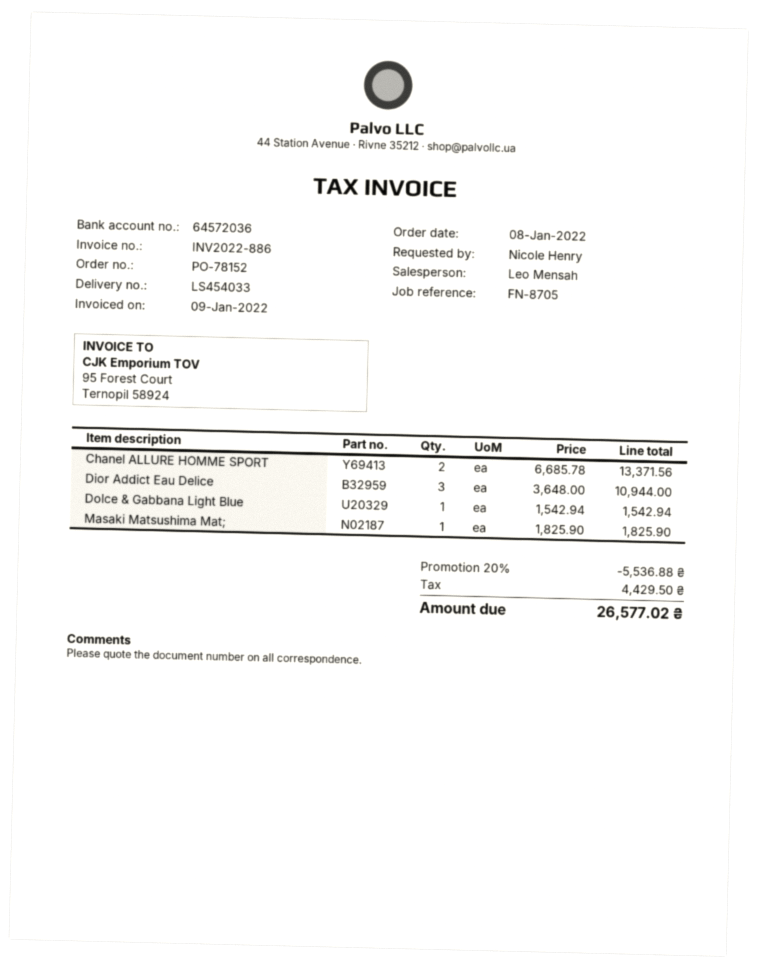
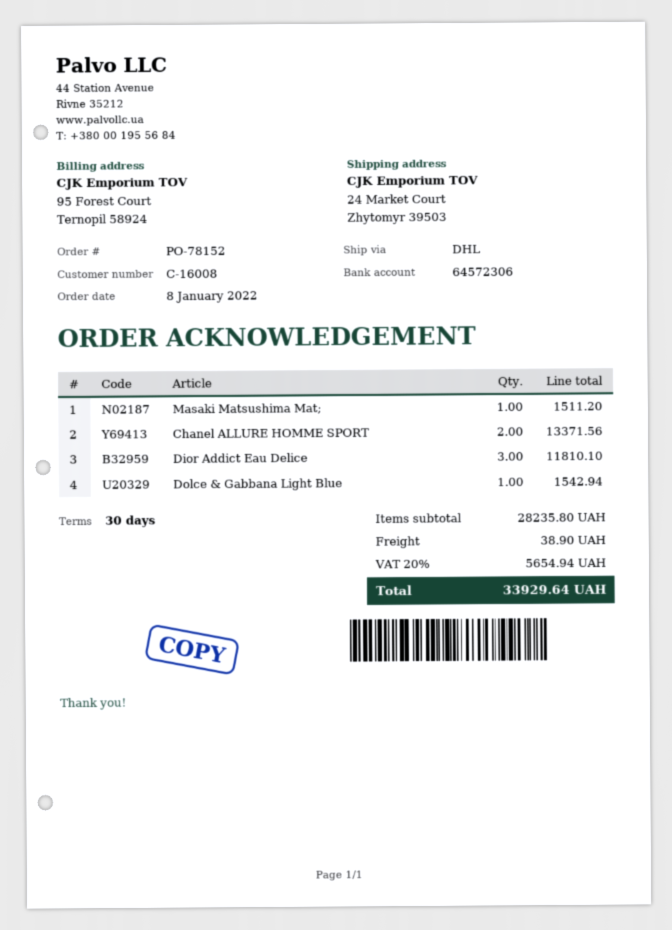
bank account: 64572036 -> 64572306
Dior Addict Eau Delice: 3 for 10944.00 -> 3 for 11810.10
Masaki Matsushima Mat;: 1 for 1825.90 -> 1 for 1511.20
discount: 20% = 5536.88 -> none
shipping: none -> 38.90
tax: 4429.50 -> 5654.94
total: 26577.02 -> 33929.64

